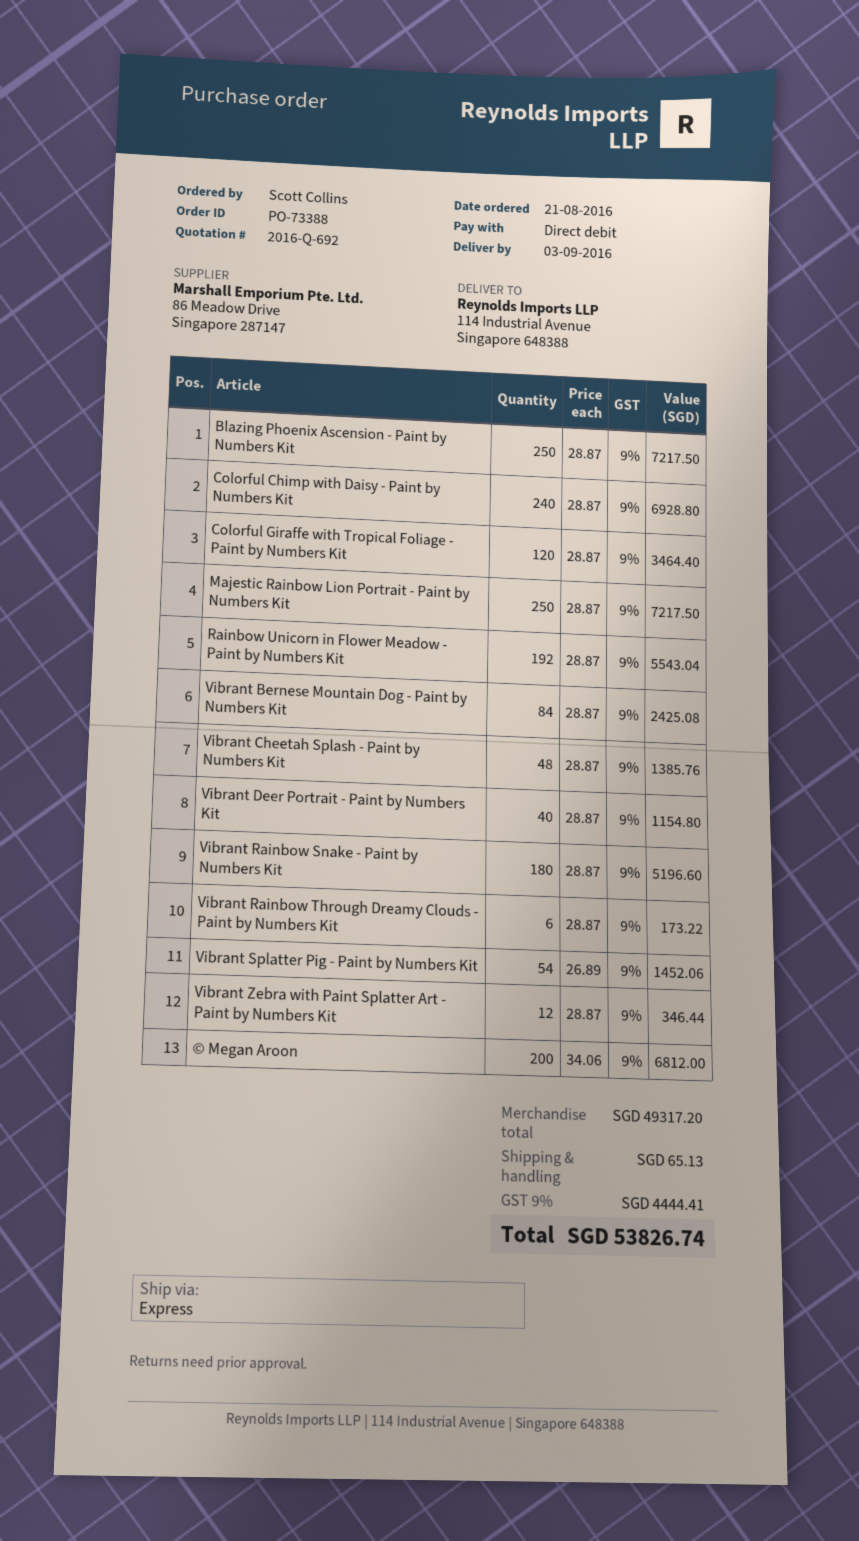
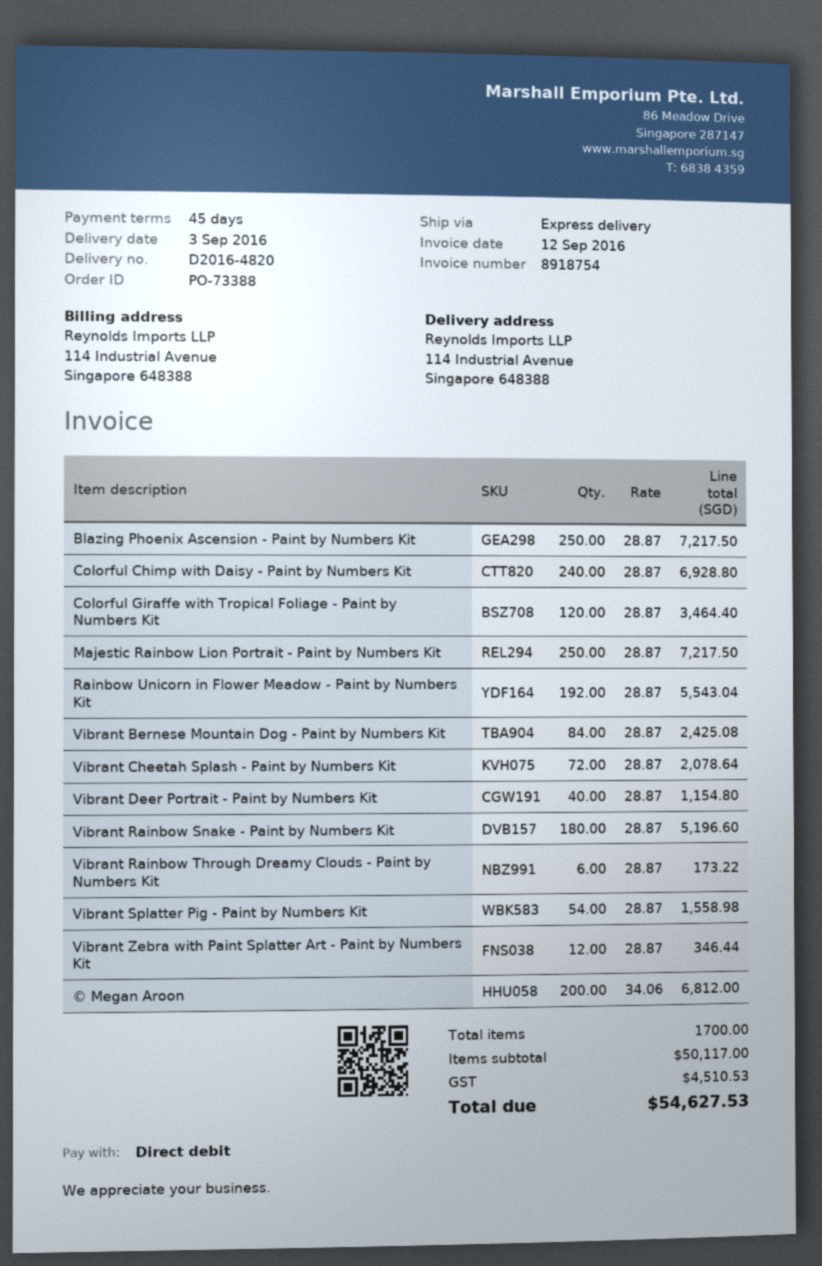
Vibrant Cheetah Splash - Paint by Numbers Kit: 48 x 28.87 = 1385.76 -> 72 x 28.87 = 2078.64
Vibrant Splatter Pig - Paint by Numbers Kit: 54 x 26.89 = 1452.06 -> 54 x 28.87 = 1558.98
subtotal: 49317.20 -> 50117.00
shipping: 65.13 -> none
tax: 4444.41 -> 4510.53
total: 53826.74 -> 54627.53

